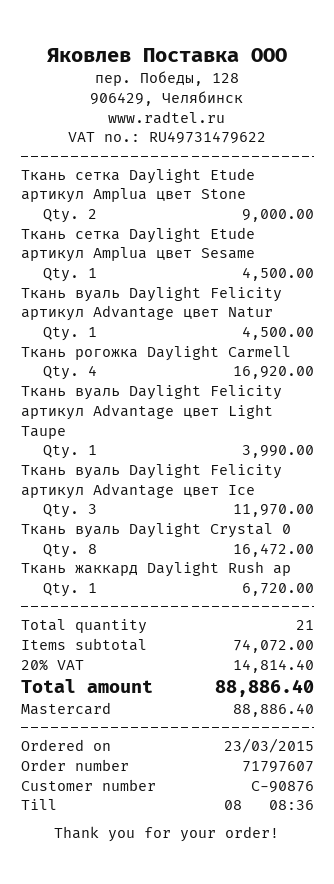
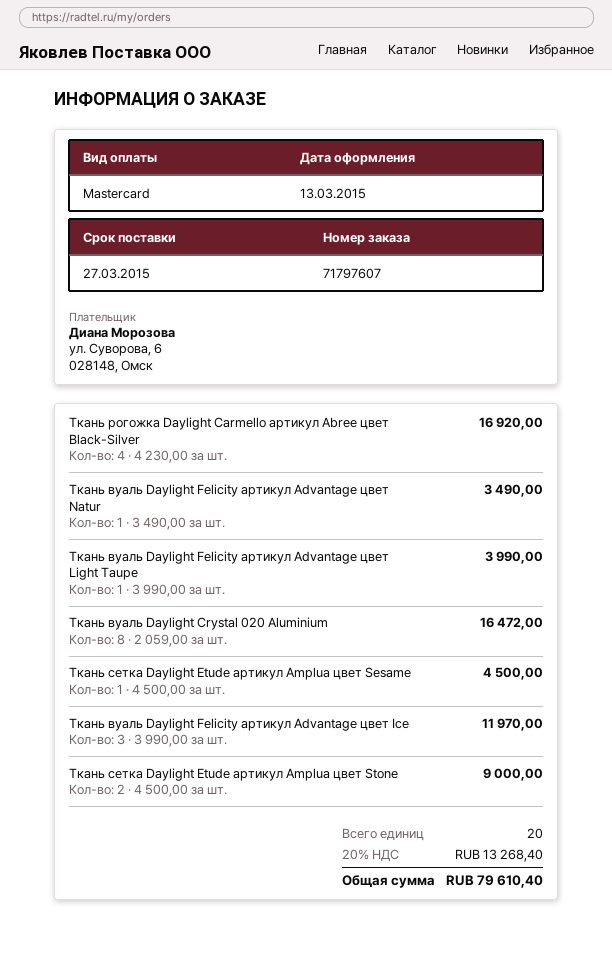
order date: 2015-03-23 -> 2015-03-13
Ткань вуаль Daylight Felicity артикул Advantage цвет Natur: 1 for 4500.00 -> 1 for 3490.00
Ткань жаккард Daylight Rush ар: 1 for 6720.00 -> none
total quantity: 21 -> 20
tax: 20% = 14814.40 -> 20% = 13268.40
total: 88886.40 -> 79610.40

